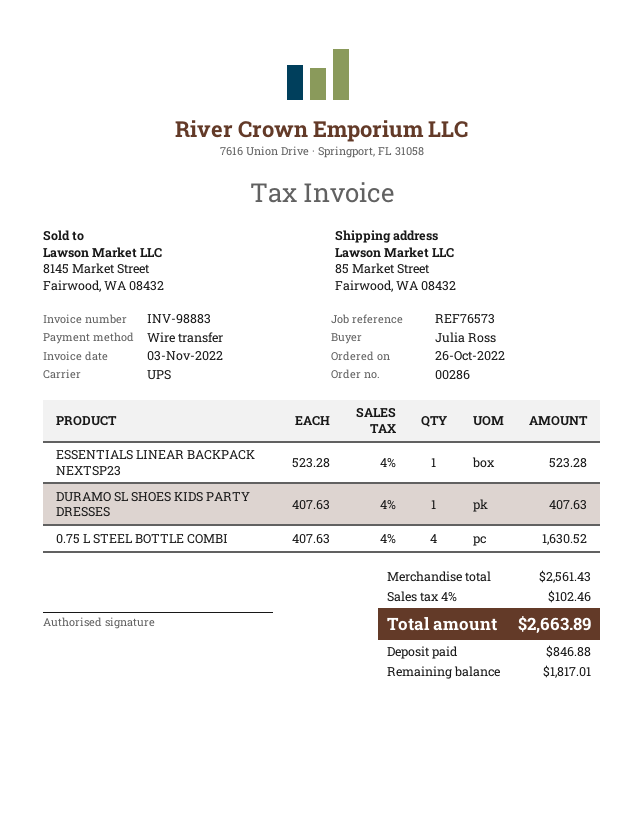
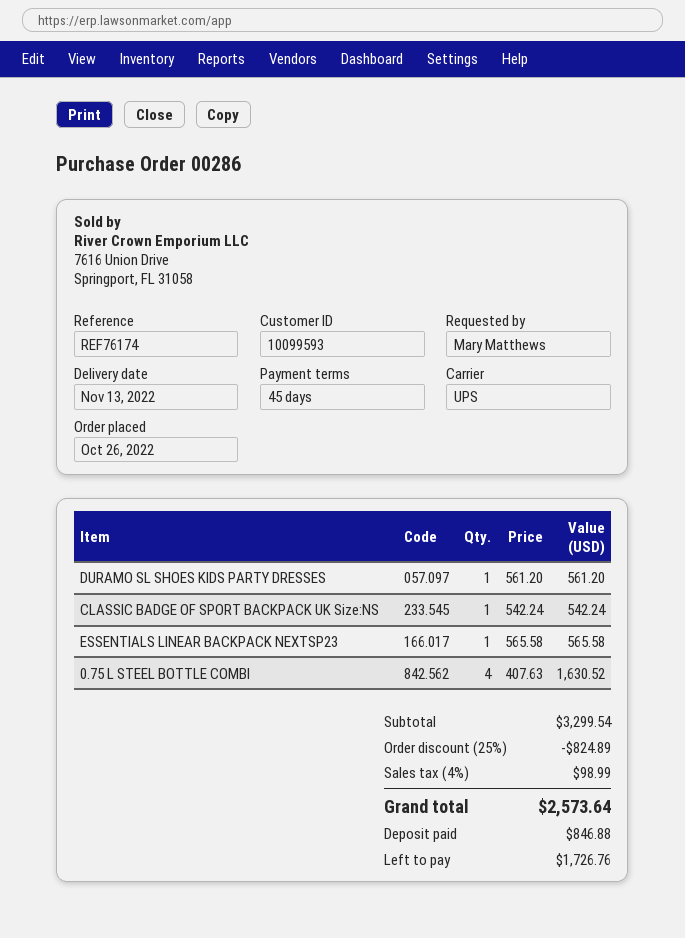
reference: REF76573 -> REF76174
ordered by: Julia Ross -> Mary Matthews
ESSENTIALS LINEAR BACKPACK NEXTSP23: 1 x 523.28 = 523.28 -> 1 x 565.58 = 565.58
DURAMO SL SHOES KIDS PARTY DRESSES: 1 x 407.63 = 407.63 -> 1 x 561.20 = 561.20
CLASSIC BADGE OF SPORT BACKPACK UK Size:NS: none -> 1 x 542.24 = 542.24
subtotal: 2561.43 -> 3299.54
discount: none -> 25% = 824.89
tax: 4% = 102.46 -> 4% = 98.99
total: 2663.89 -> 2573.64
balance: 1817.01 -> 1726.76

